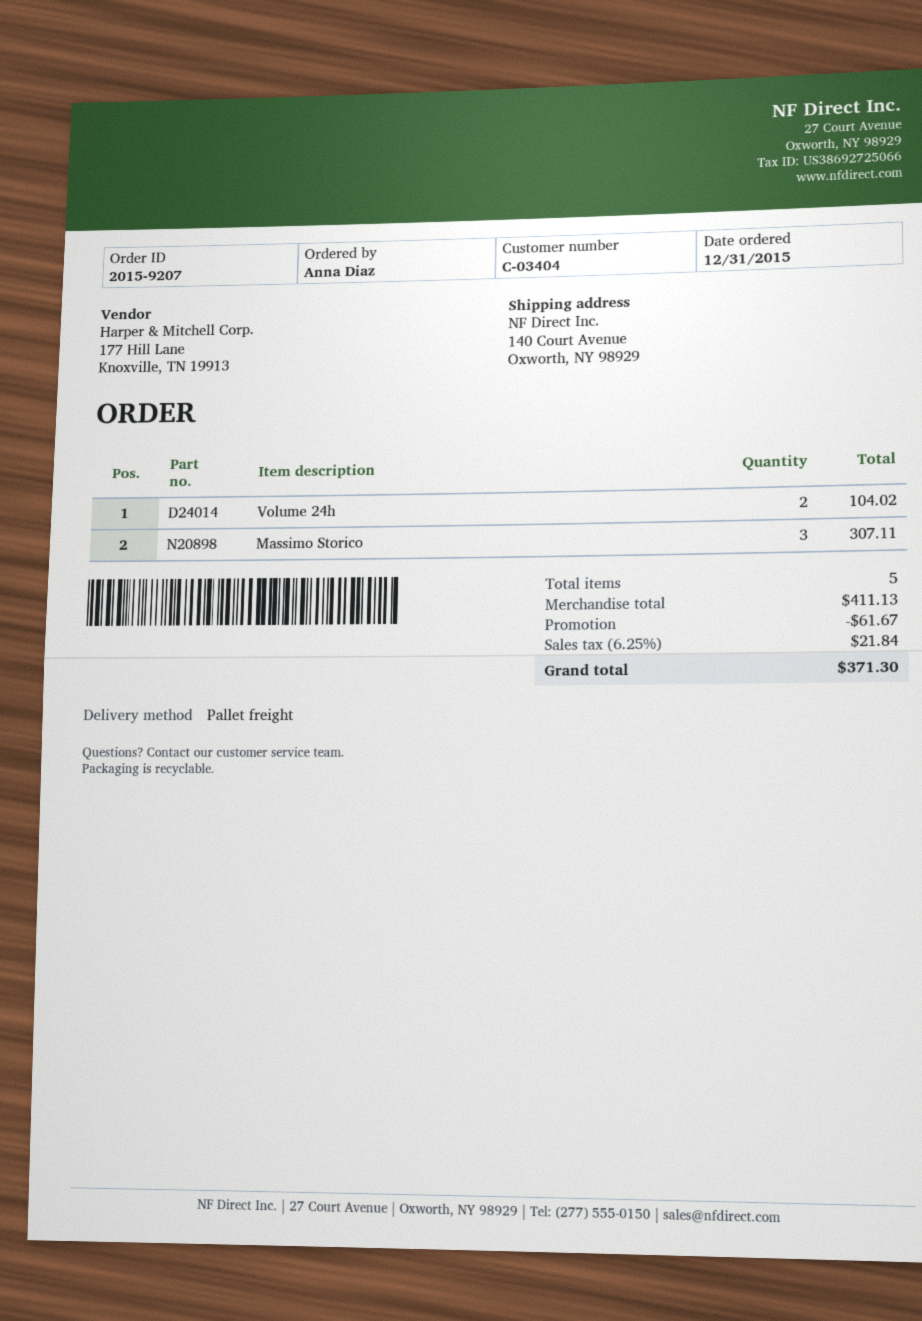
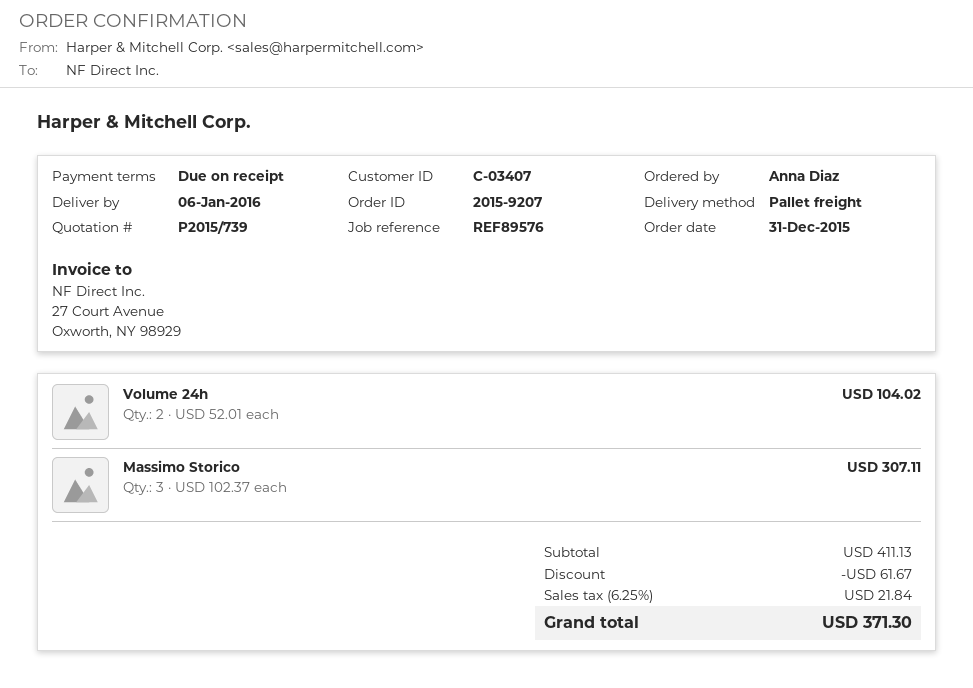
customer number: C-03404 -> C-03407

